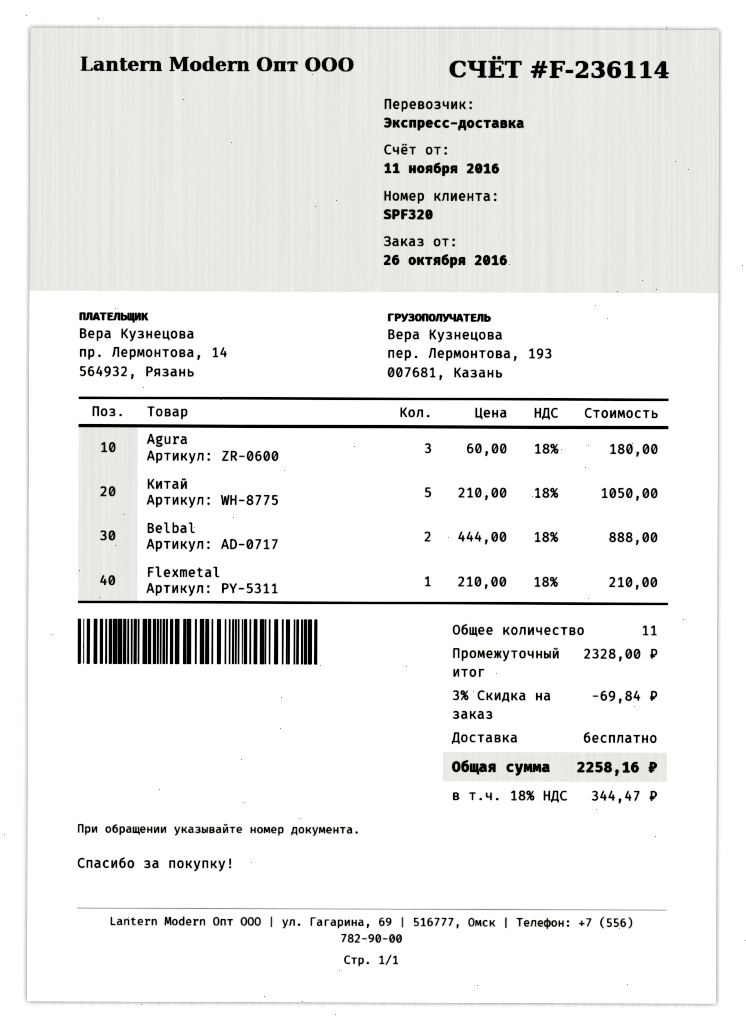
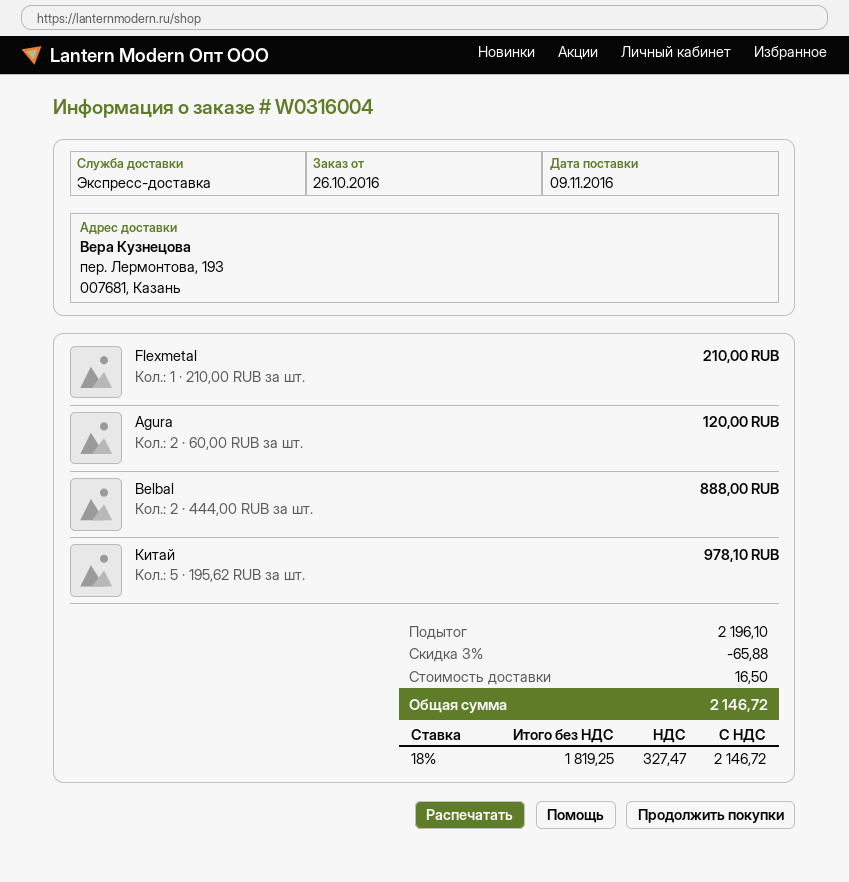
Agura: 3 x 60.00 = 180.00 -> 2 x 60.00 = 120.00
Китай: 5 x 210.00 = 1050.00 -> 5 x 195.62 = 978.10
subtotal: 2328.00 -> 2196.10
discount: 3% = 69.84 -> 3% = 65.88
shipping: 0.00 -> 16.50
tax: 18% = 344.47 -> 18% = 327.47
total: 2258.16 -> 2146.72

